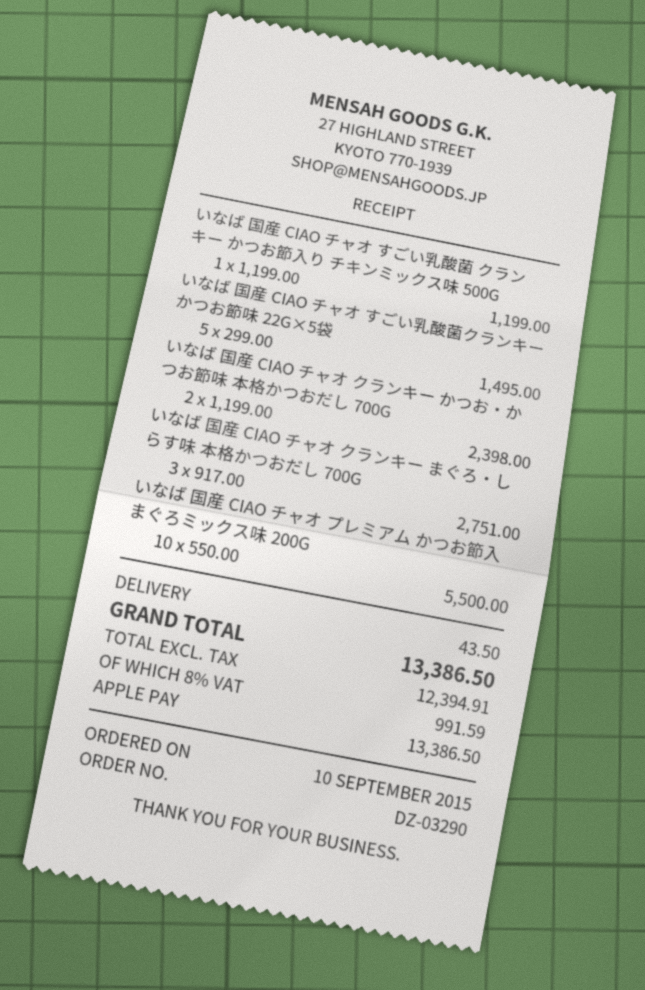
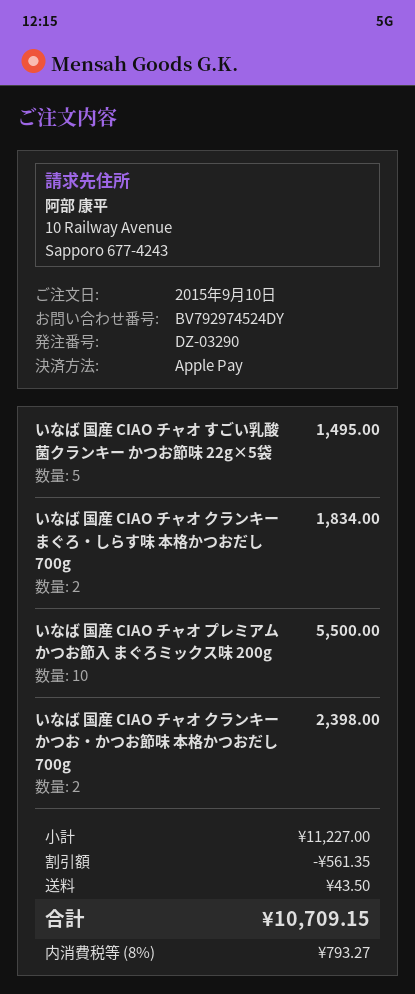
いなば 国産 CIAO チャオ すごい乳酸菌 クランキー かつお節入り チキンミックス味 500G: 1 for 1199.00 -> none
いなば 国産 CIAO チャオ クランキー まぐろ・しらす味 本格かつおだし 700G: 3 for 2751.00 -> 2 for 1834.00
discount: none -> 561.35
tax: 8% = 991.59 -> 8% = 793.27
total: 13386.50 -> 10709.15

